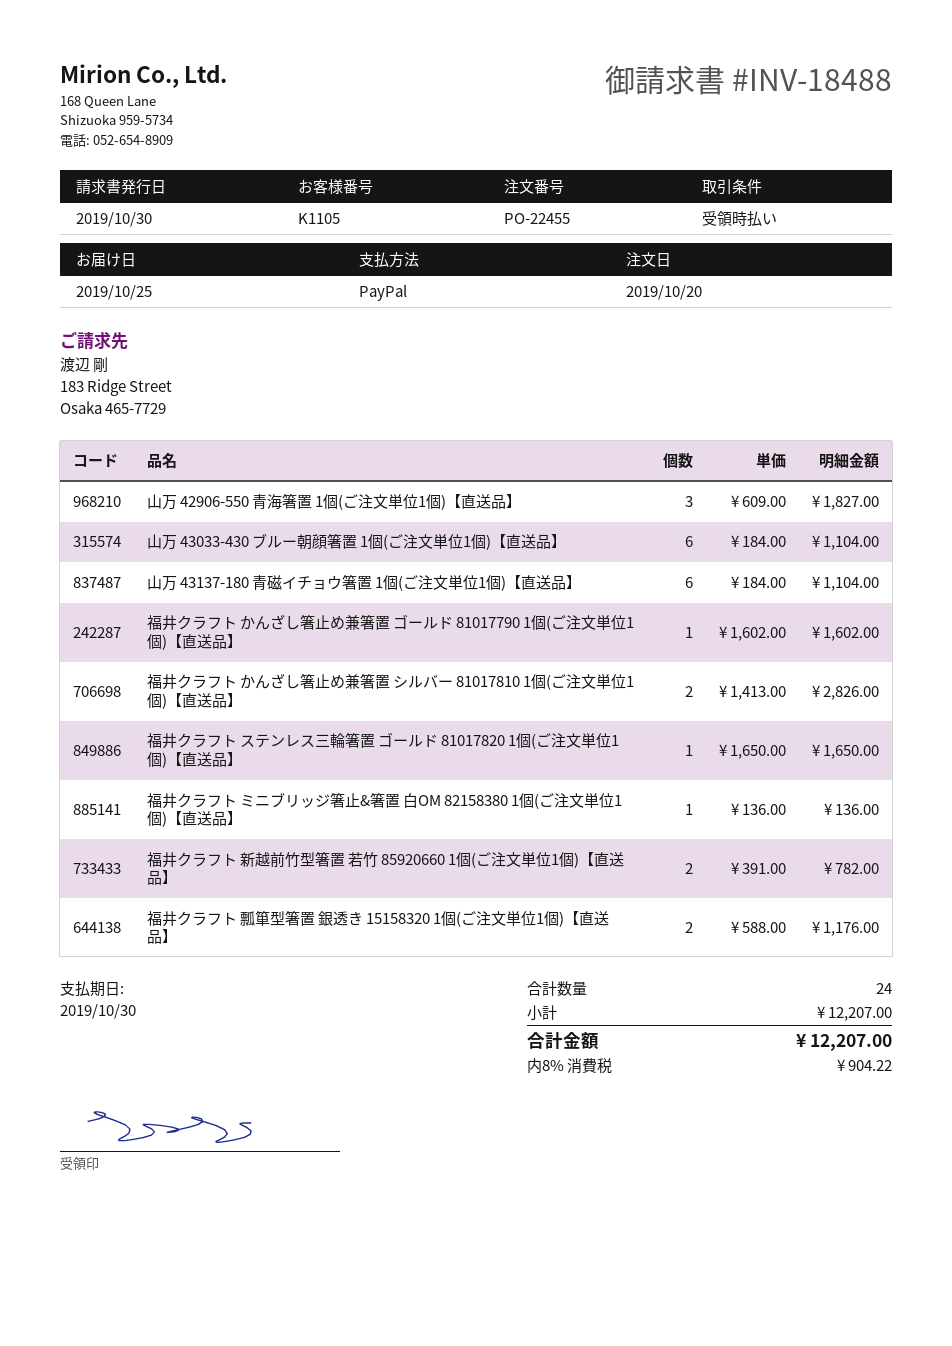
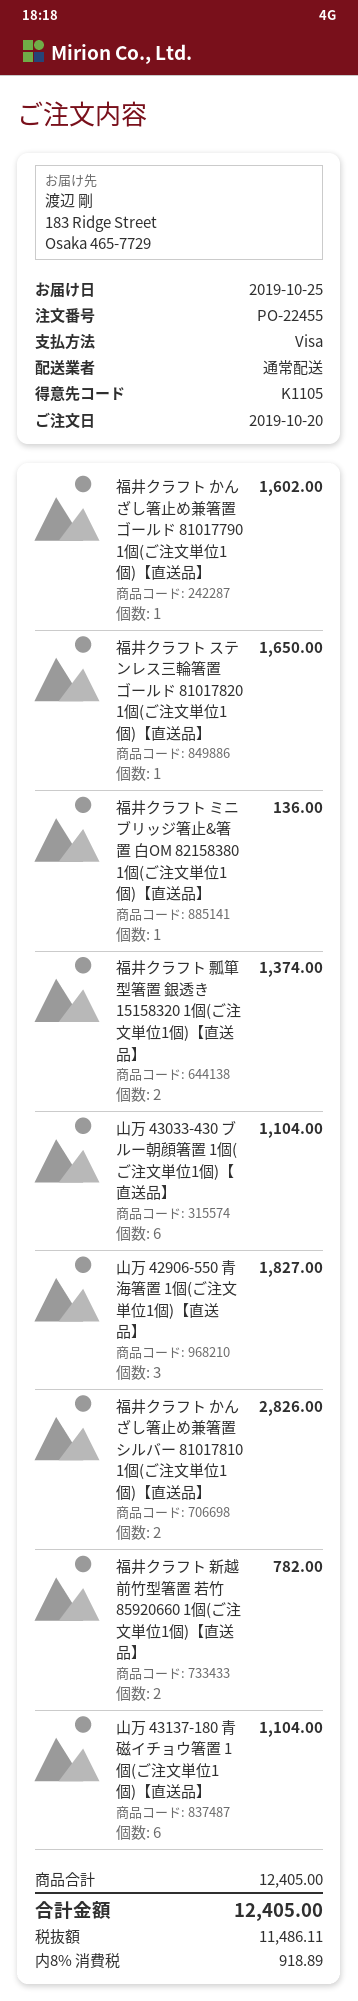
payment method: PayPal -> Visa
福井クラフト 瓢箪型箸置 銀透き 15158320 1個(ご注文単位1個)【直送品】: 2 for 1176.00 -> 2 for 1374.00
subtotal: 12207.00 -> 12405.00
tax: 8% = 904.22 -> 8% = 918.89
total: 12207.00 -> 12405.00

